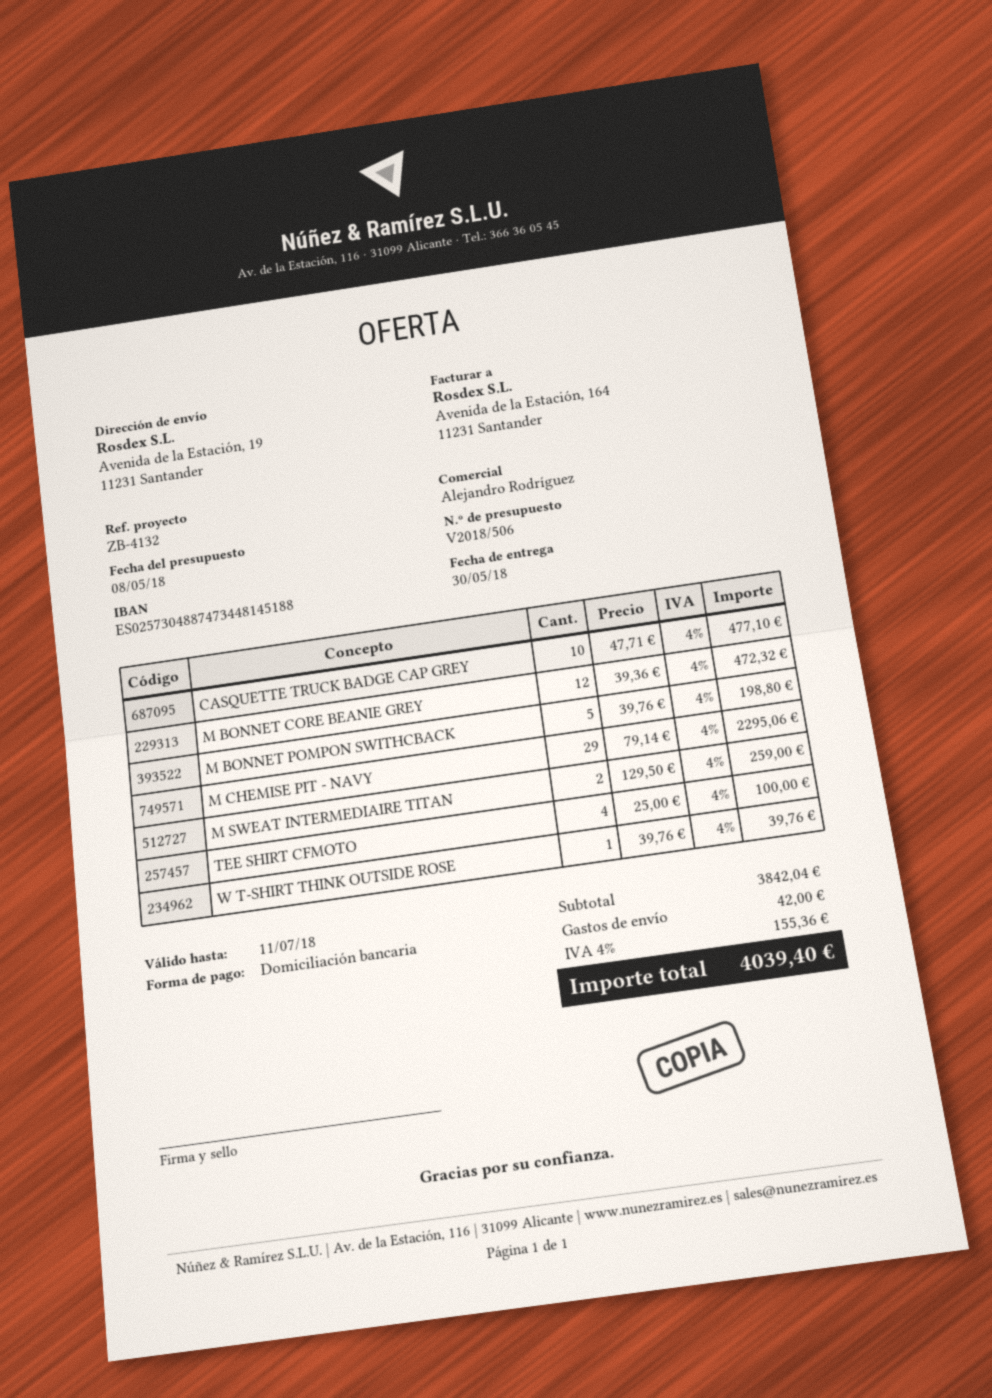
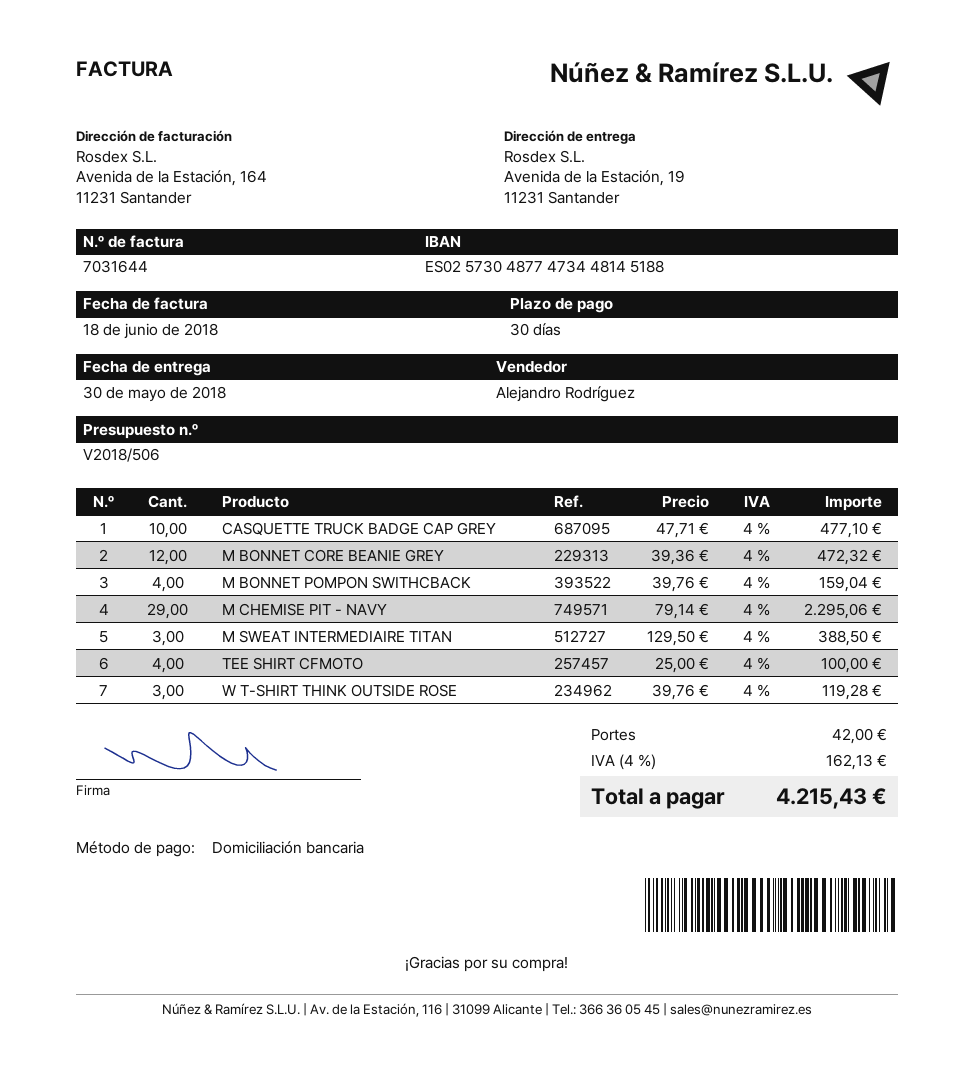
bank account: ES0257304887473448145188 -> ES0257304877473448145188
M BONNET POMPON SWITHCBACK: 5 x 39.76 = 198.80 -> 4 x 39.76 = 159.04
M SWEAT INTERMEDIAIRE TITAN: 2 x 129.50 = 259.00 -> 3 x 129.50 = 388.50
W T-SHIRT THINK OUTSIDE ROSE: 1 x 39.76 = 39.76 -> 3 x 39.76 = 119.28
tax: 4% = 155.36 -> 4% = 162.13
total: 4039.40 -> 4215.43

